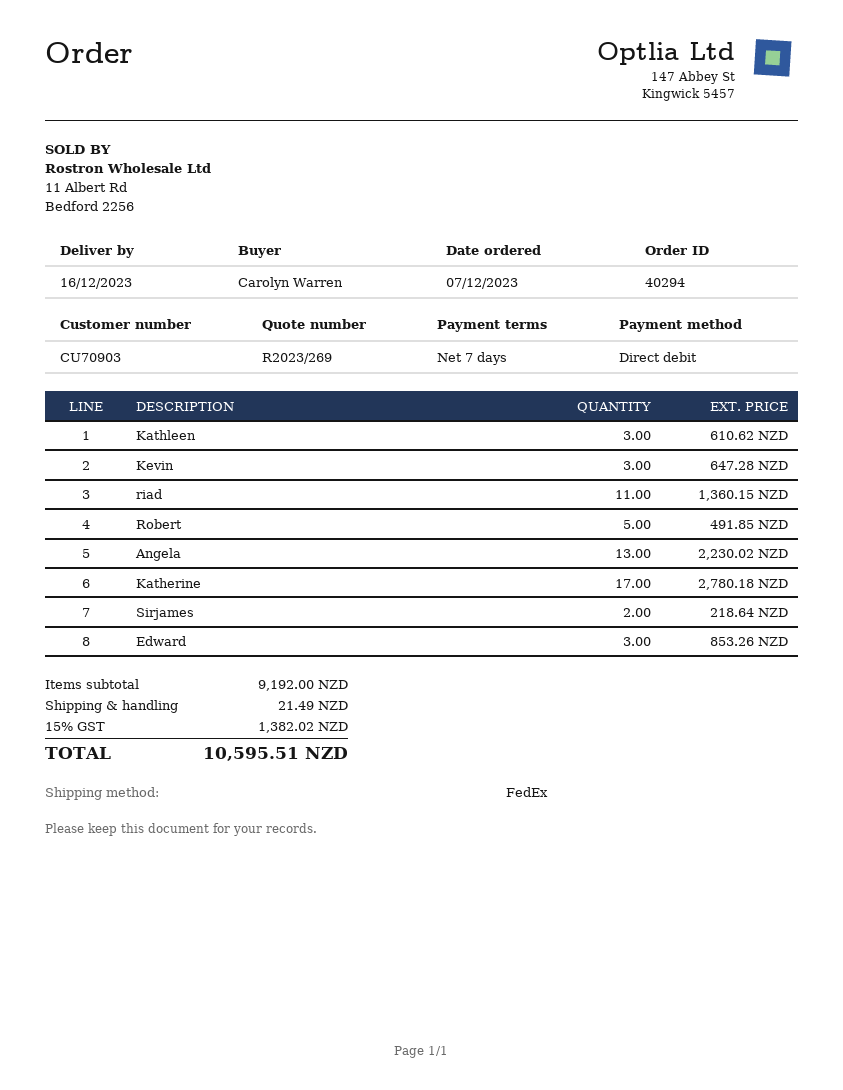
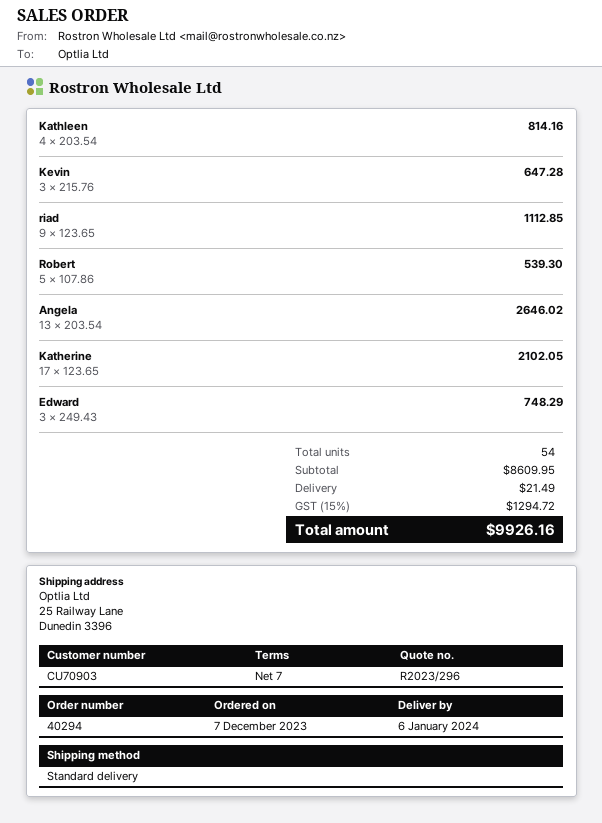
quote number: R2023/269 -> R2023/296
delivery date: 2023-12-16 -> 2024-01-06
shipping method: FedEx -> standard
Kathleen: 3 for 610.62 -> 4 for 814.16
riad: 11 for 1360.15 -> 9 for 1112.85
Robert: 5 for 491.85 -> 5 for 539.30
Angela: 13 for 2230.02 -> 13 for 2646.02
Katherine: 17 for 2780.18 -> 17 for 2102.05
Sirjames: 2 for 218.64 -> none
Edward: 3 for 853.26 -> 3 for 748.29
subtotal: 9192.00 -> 8609.95
tax: 15% = 1382.02 -> 15% = 1294.72
total: 10595.51 -> 9926.16

